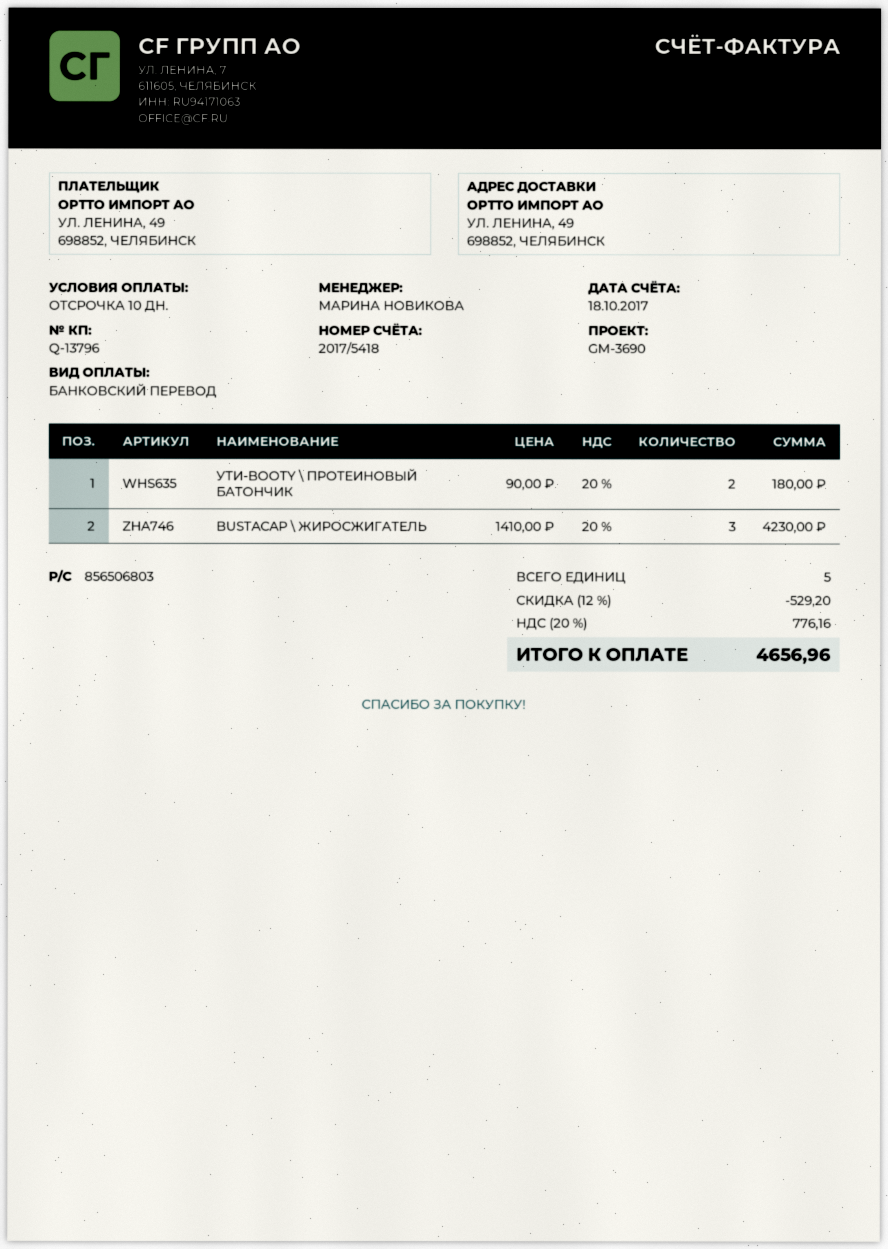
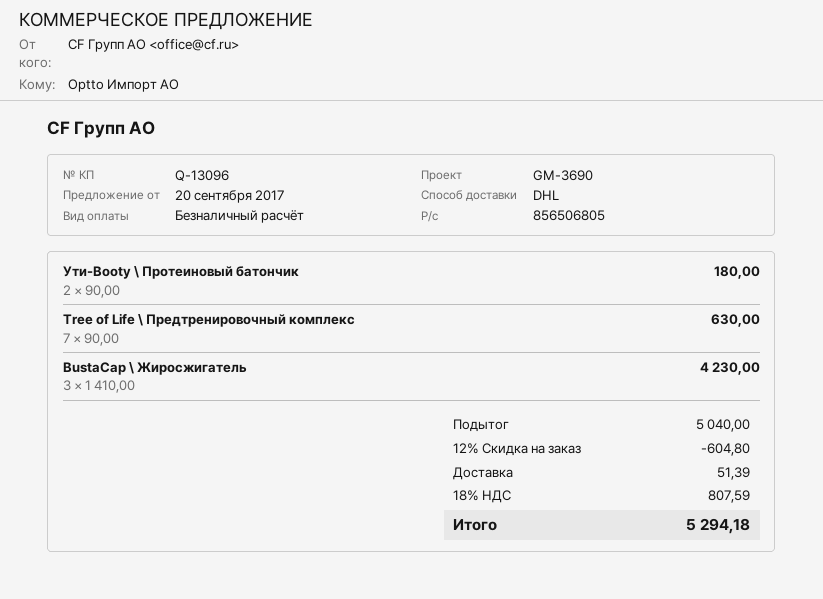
quote number: Q-13796 -> Q-13096
bank account: 856506803 -> 856506805
Tree of Life \ Предтренировочный комплекс: none -> 7 x 90.00 = 630.00
discount: 12% = 529.20 -> 12% = 604.80
shipping: none -> 51.39
tax: 20% = 776.16 -> 18% = 807.59
total: 4656.96 -> 5294.18

